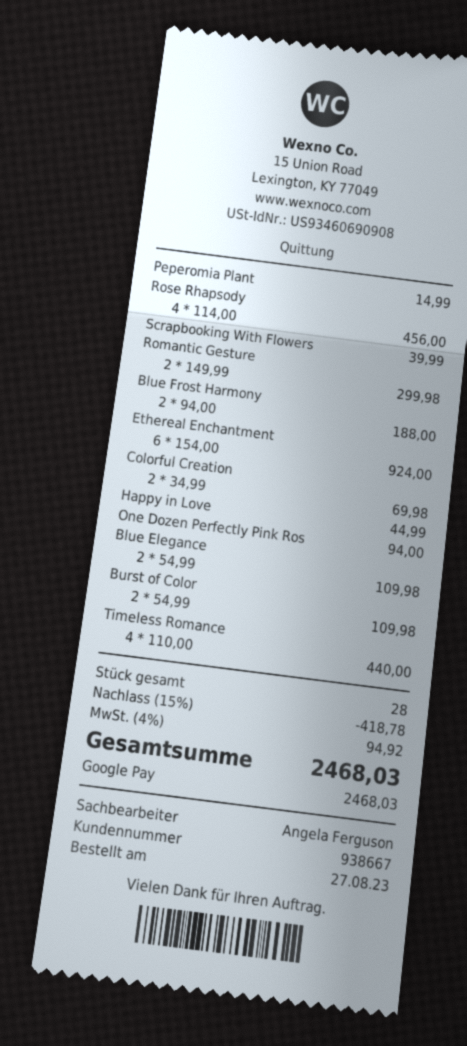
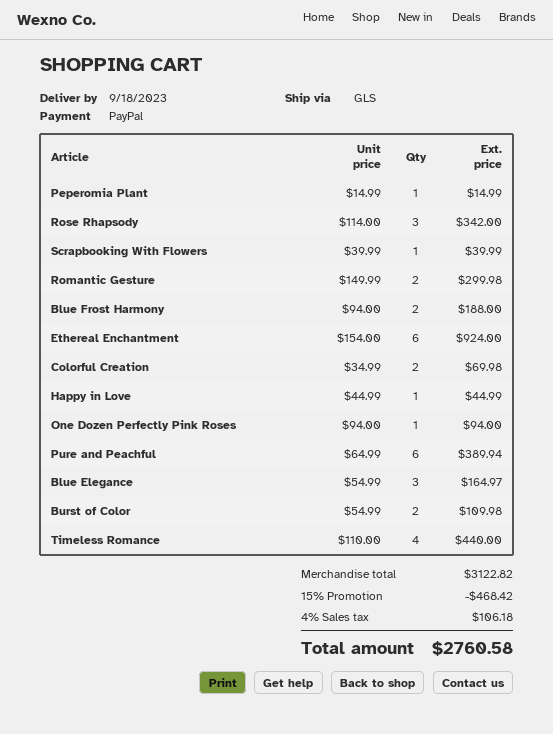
payment method: Google Pay -> PayPal
Rose Rhapsody: 4 x 114.00 = 456.00 -> 3 x 114.00 = 342.00
Blue Elegance: 2 x 54.99 = 109.98 -> 3 x 54.99 = 164.97
Pure and Peachful: none -> 6 x 64.99 = 389.94
discount: 15% = 418.78 -> 15% = 468.42
tax: 4% = 94.92 -> 4% = 106.18
total: 2468.03 -> 2760.58

